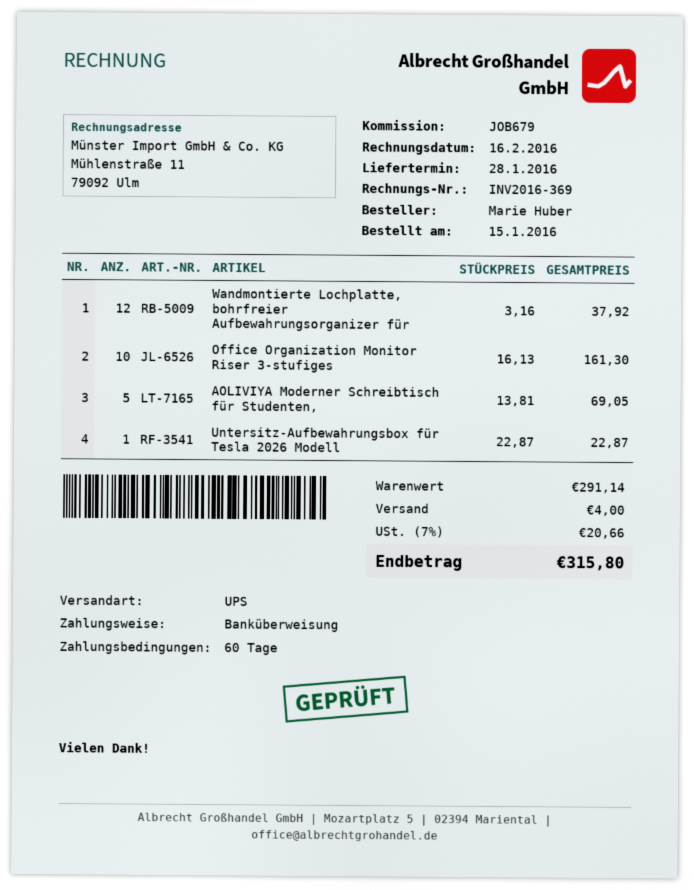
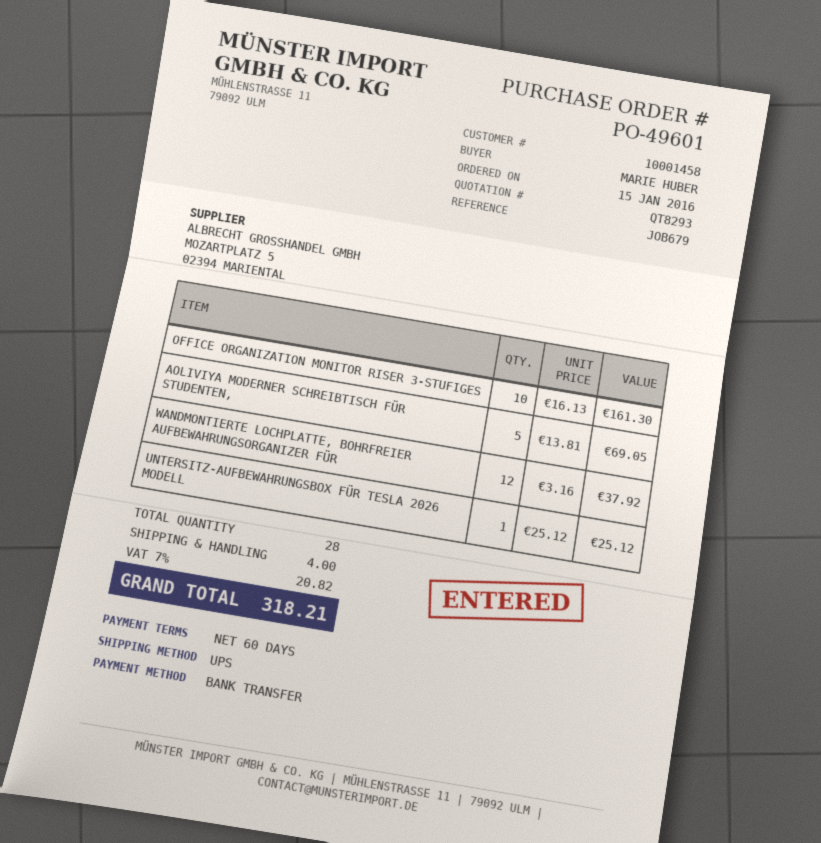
Untersitz-Aufbewahrungsbox für Tesla 2026 Modell: 1 x 22.87 = 22.87 -> 1 x 25.12 = 25.12
tax: 7% = 20.66 -> 7% = 20.82
total: 315.80 -> 318.21

